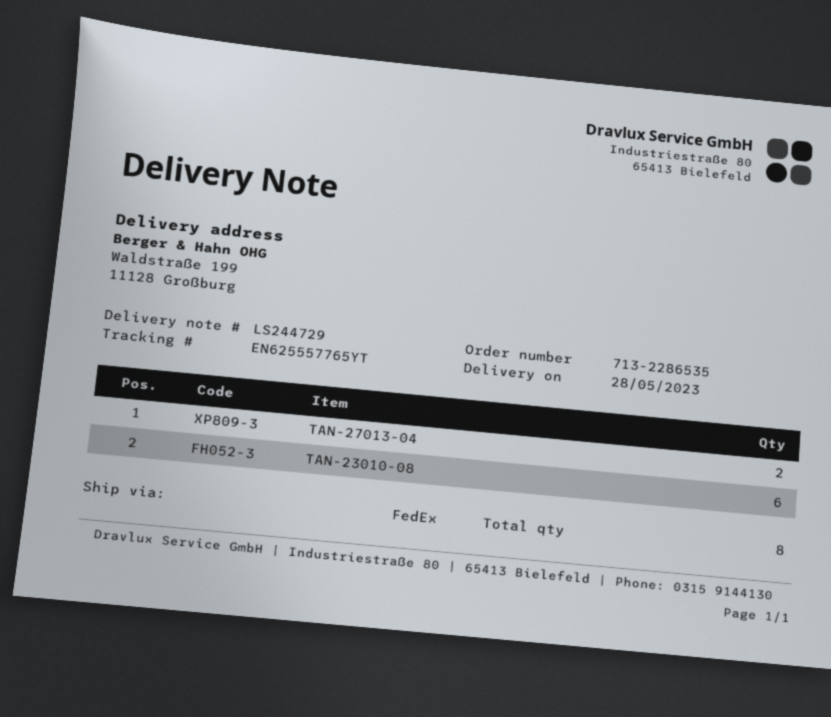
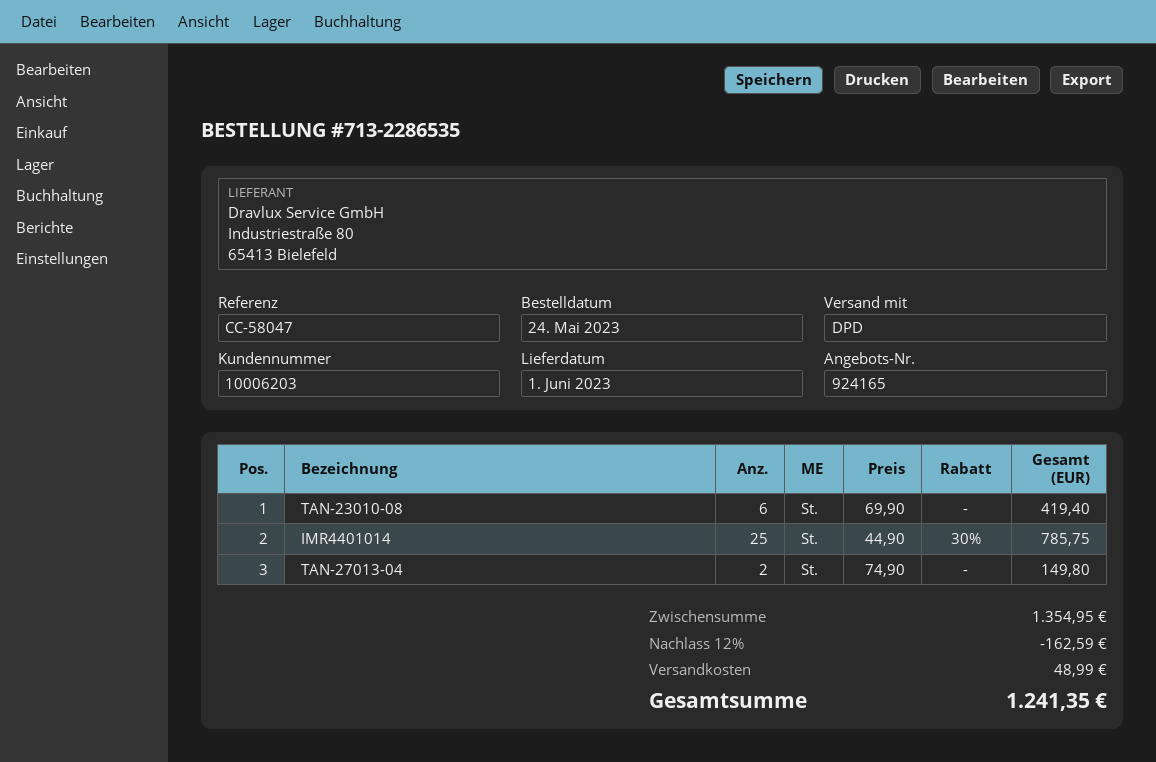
delivery date: 2023-05-28 -> 2023-06-01
shipping method: FedEx -> DPD
IMR4401014: none -> 25

